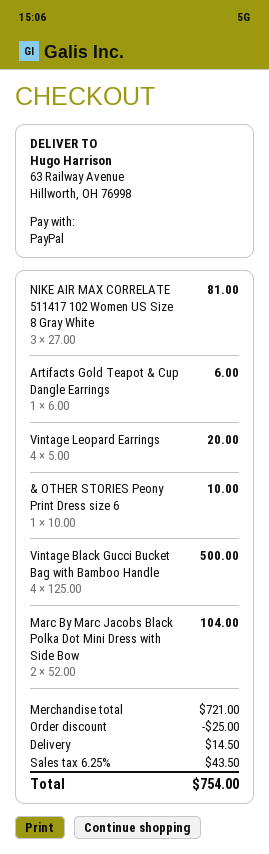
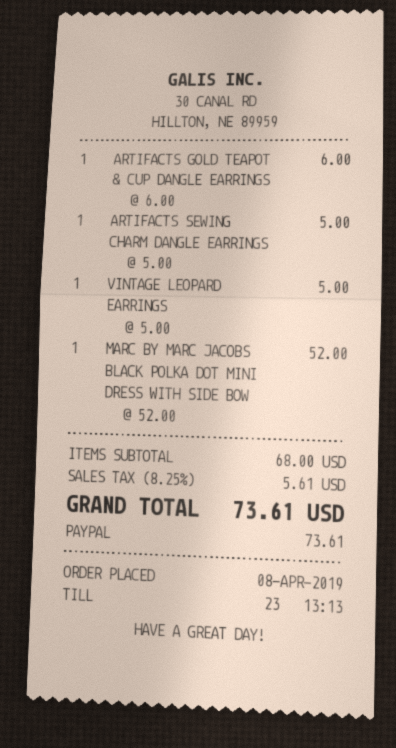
NIKE AIR MAX CORRELATE 511417 102 Women US Size 8 Gray White: 3 x 27.00 = 81.00 -> none
Vintage Leopard Earrings: 4 x 5.00 = 20.00 -> 1 x 5.00 = 5.00
& OTHER STORIES Peony Print Dress size 6: 1 x 10.00 = 10.00 -> none
Vintage Black Gucci Bucket Bag with Bamboo Handle: 4 x 125.00 = 500.00 -> none
Marc By Marc Jacobs Black Polka Dot Mini Dress with Side Bow: 2 x 52.00 = 104.00 -> 1 x 52.00 = 52.00
ARTIFACTS SEWING CHARM DANGLE EARRINGS: none -> 1 x 5.00 = 5.00
subtotal: 721.00 -> 68.00
discount: 25.00 -> none
shipping: 14.50 -> none
tax: 6.25% = 43.50 -> 8.25% = 5.61
total: 754.00 -> 73.61

